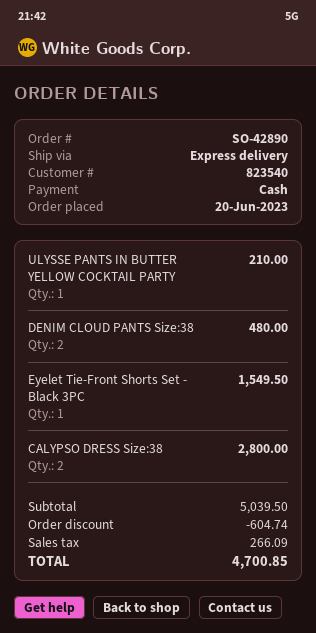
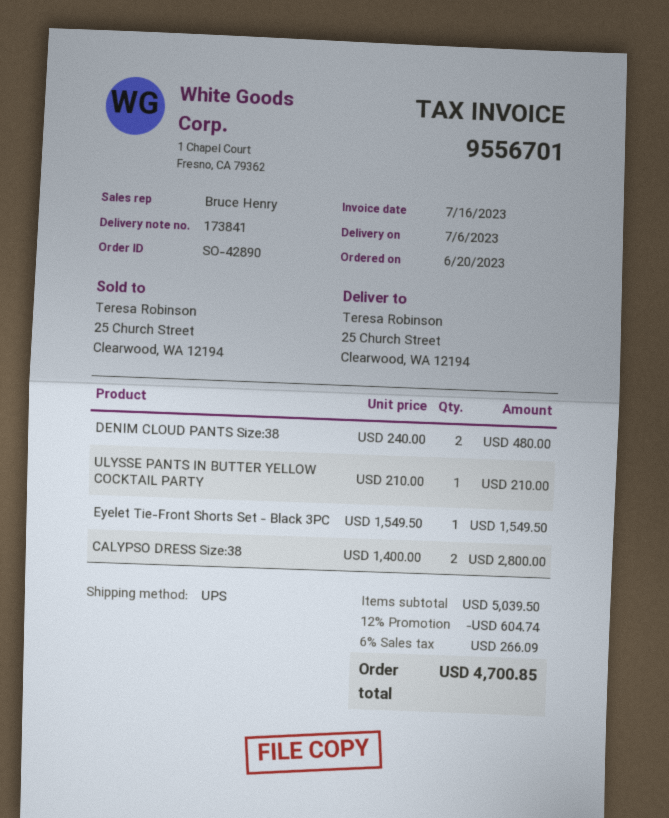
shipping method: express -> UPS

